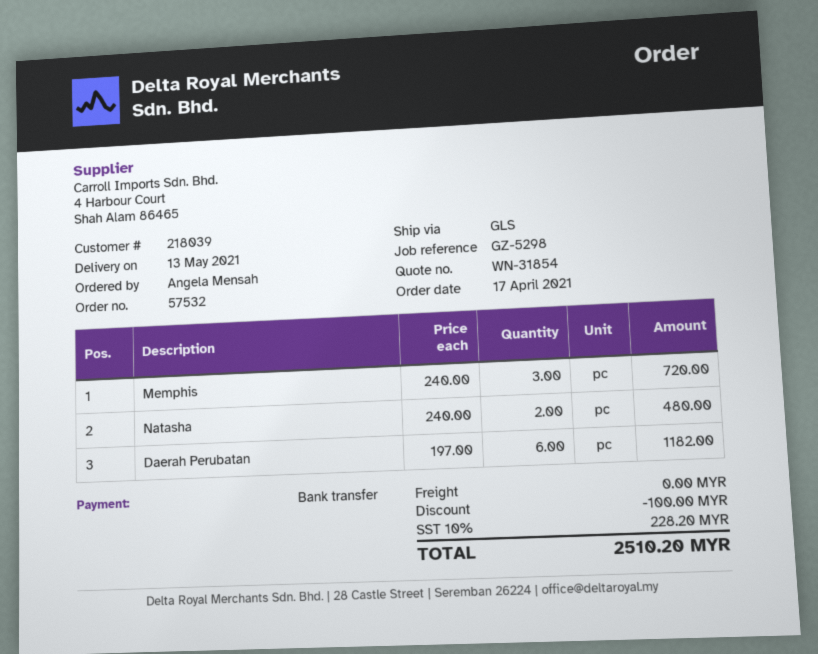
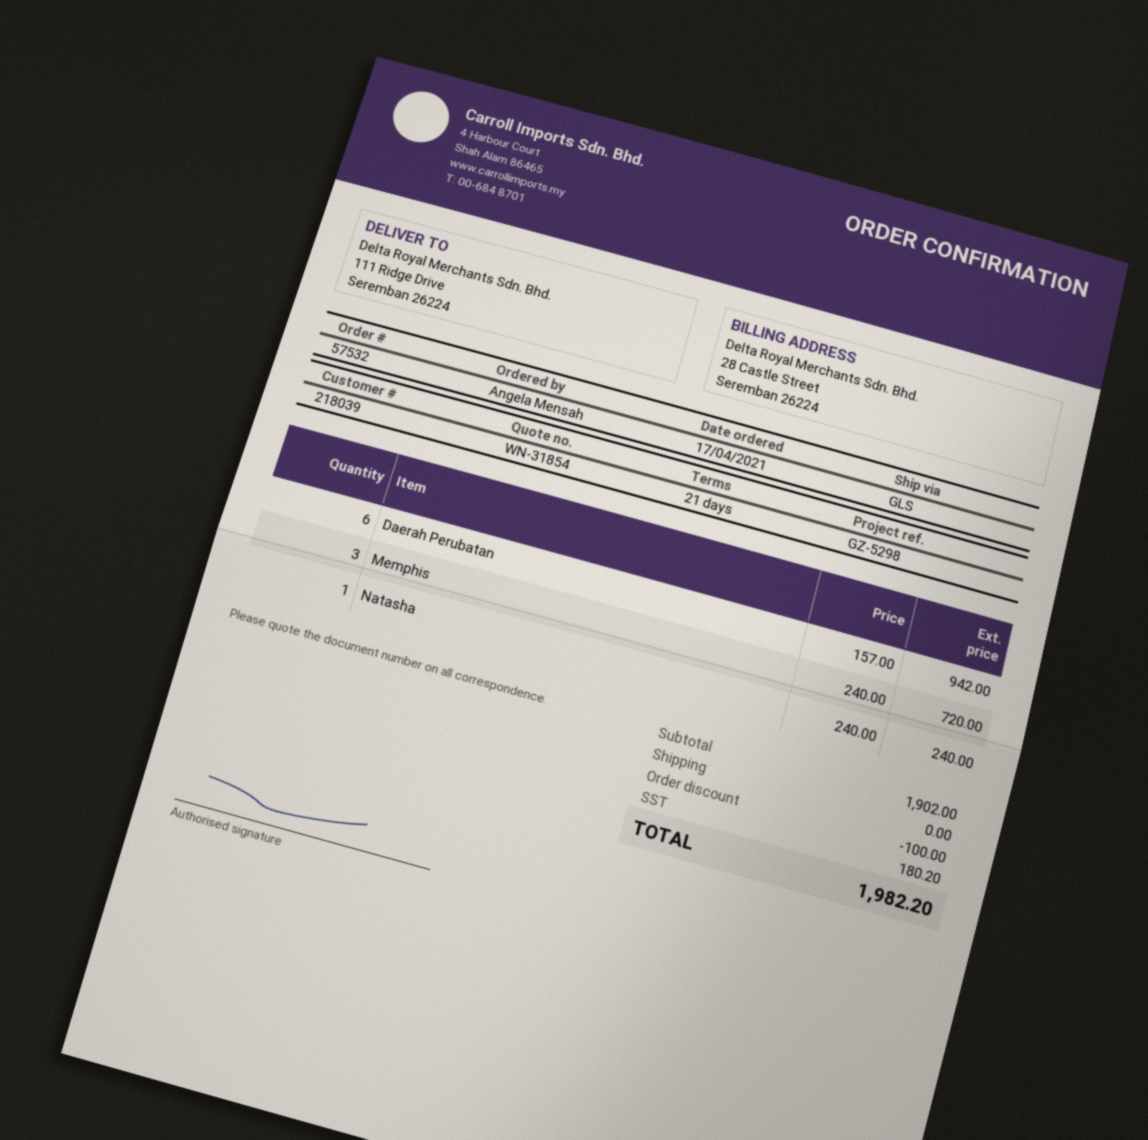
Natasha: 2 x 240.00 = 480.00 -> 1 x 240.00 = 240.00
Daerah Perubatan: 6 x 197.00 = 1182.00 -> 6 x 157.00 = 942.00
tax: 228.20 -> 180.20
total: 2510.20 -> 1982.20

